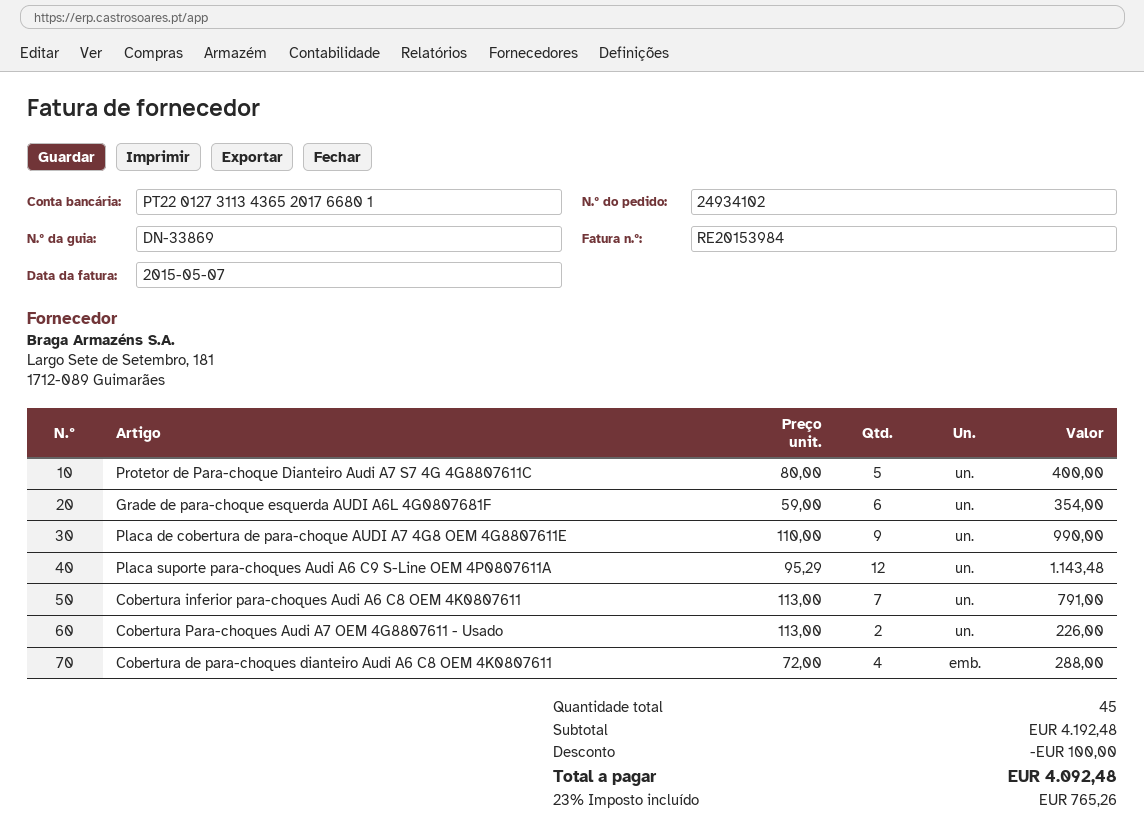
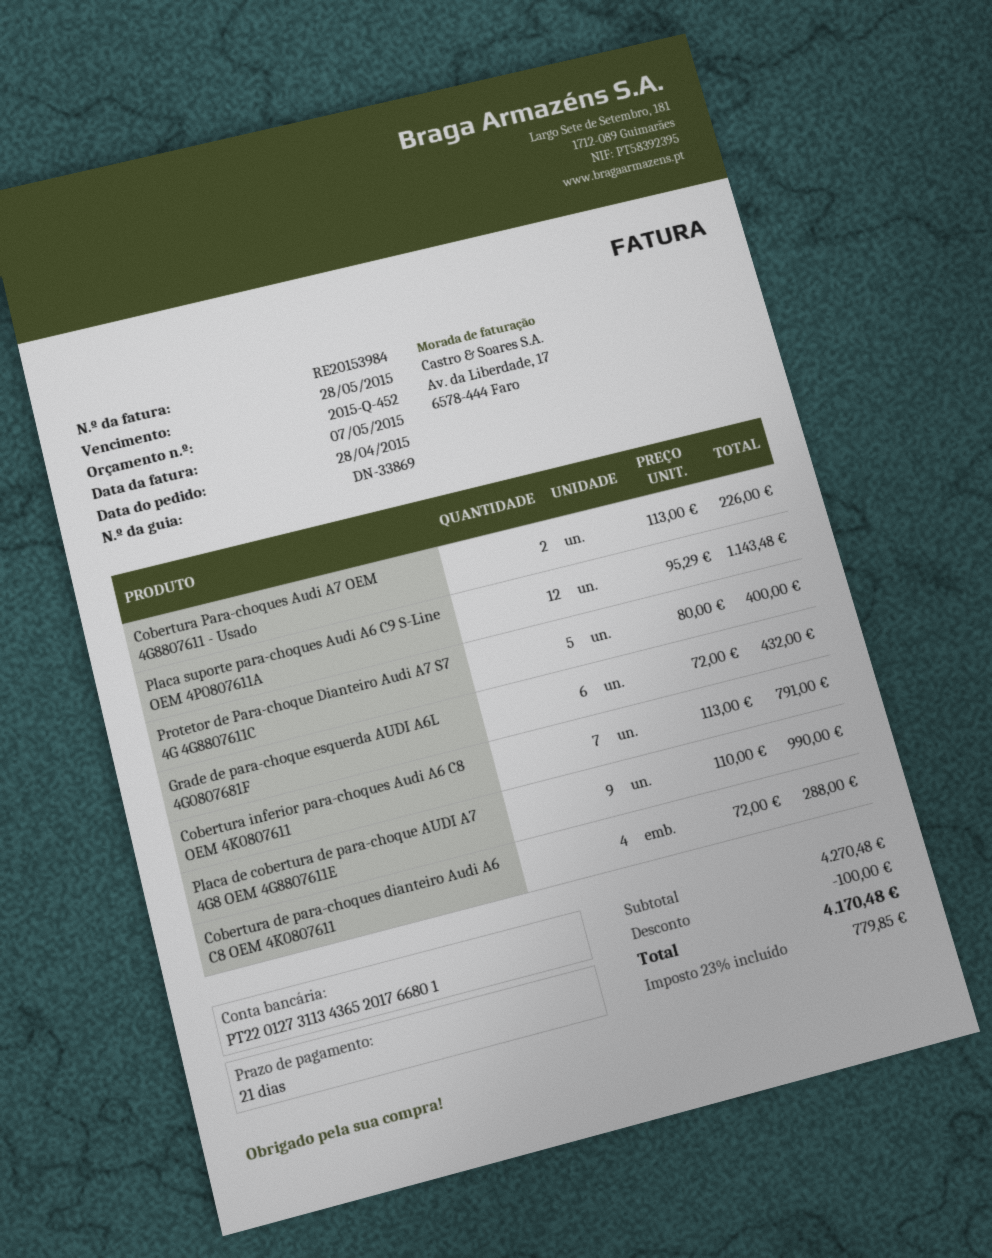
Grade de para-choque esquerda AUDI A6L 4G0807681F: 6 x 59.00 = 354.00 -> 6 x 72.00 = 432.00
subtotal: 4192.48 -> 4270.48
tax: 23% = 765.26 -> 23% = 779.85
total: 4092.48 -> 4170.48

